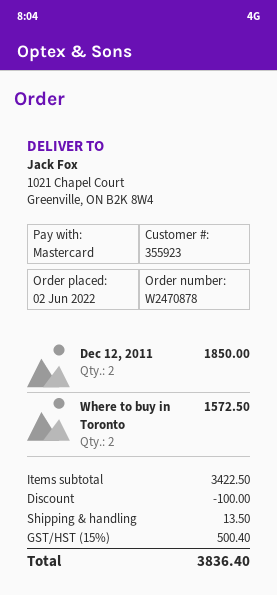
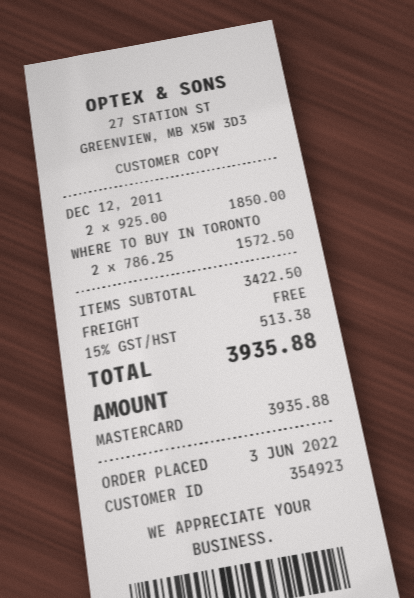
order date: 2022-06-02 -> 2022-06-03
customer number: 355923 -> 354923
discount: 100.00 -> none
shipping: 13.50 -> 0.00
tax: 15% = 500.40 -> 15% = 513.38
total: 3836.40 -> 3935.88

